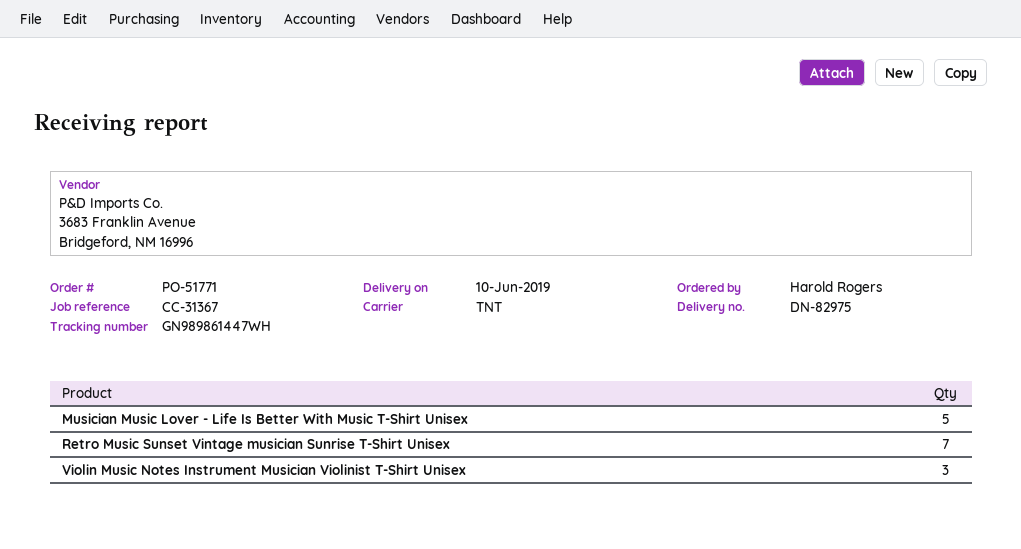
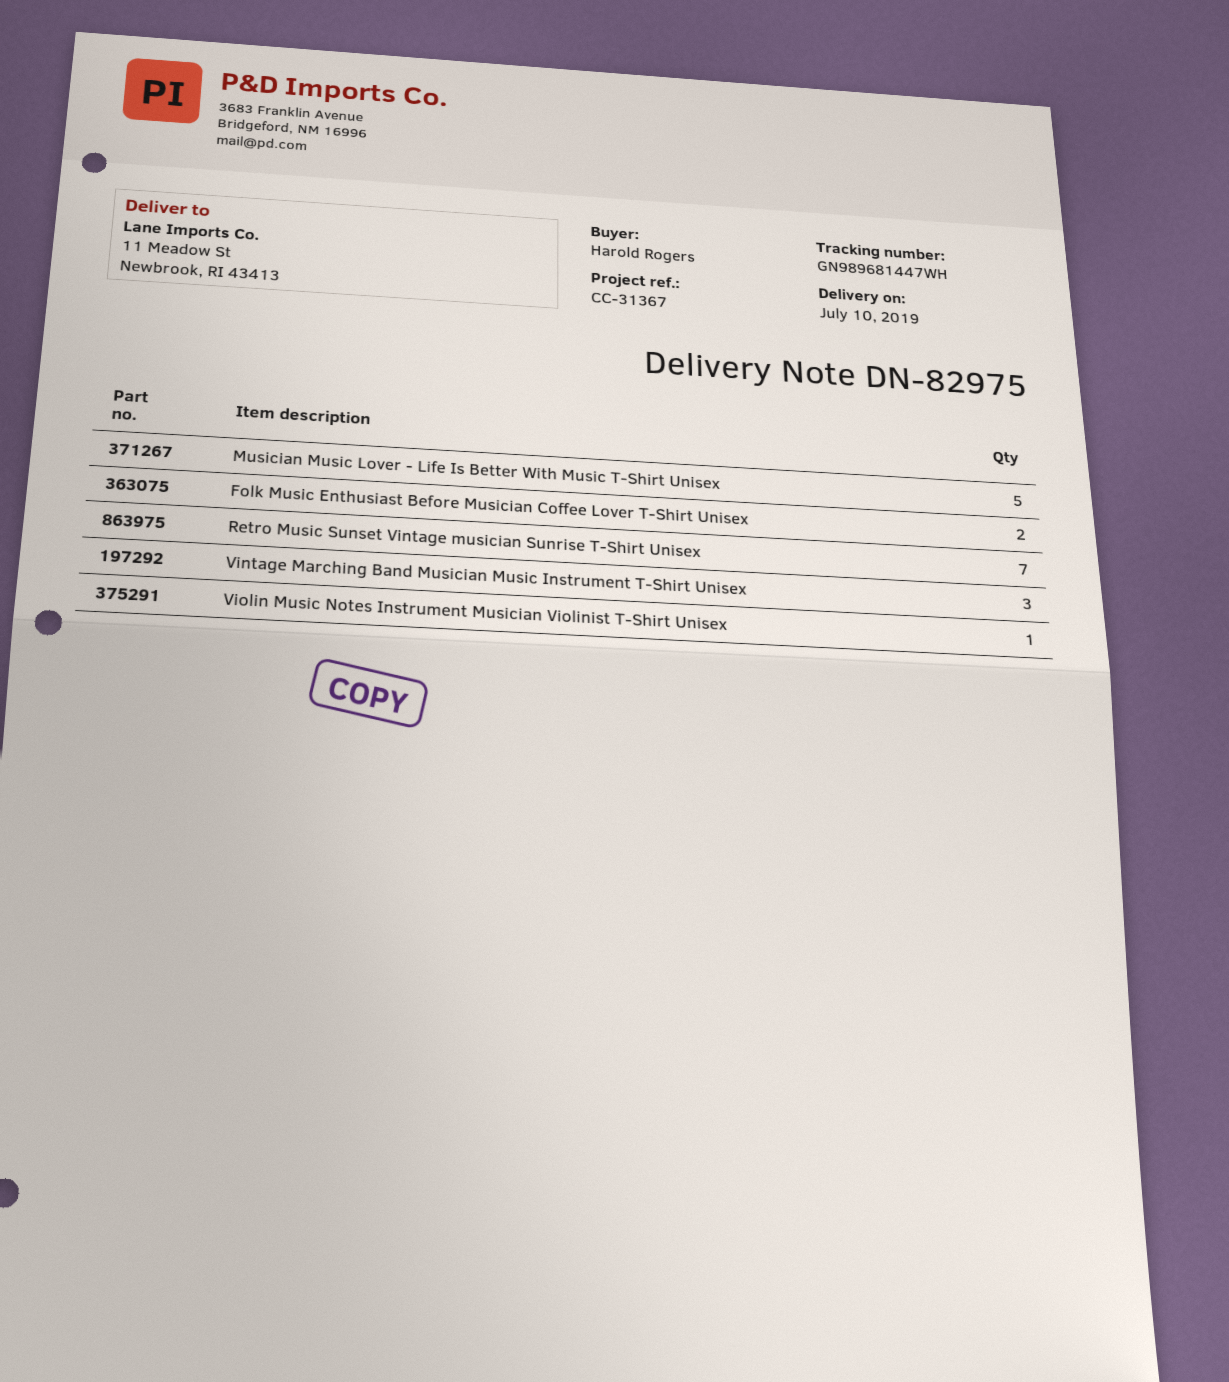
delivery date: 2019-06-10 -> 2019-07-10
tracking number: GN989861447WH -> GN989681447WH
Violin Music Notes Instrument Musician Violinist T-Shirt Unisex: 3 -> 1
Folk Music Enthusiast Before Musician Coffee Lover T-Shirt Unisex: none -> 2
Vintage Marching Band Musician Music Instrument T-Shirt Unisex: none -> 3

